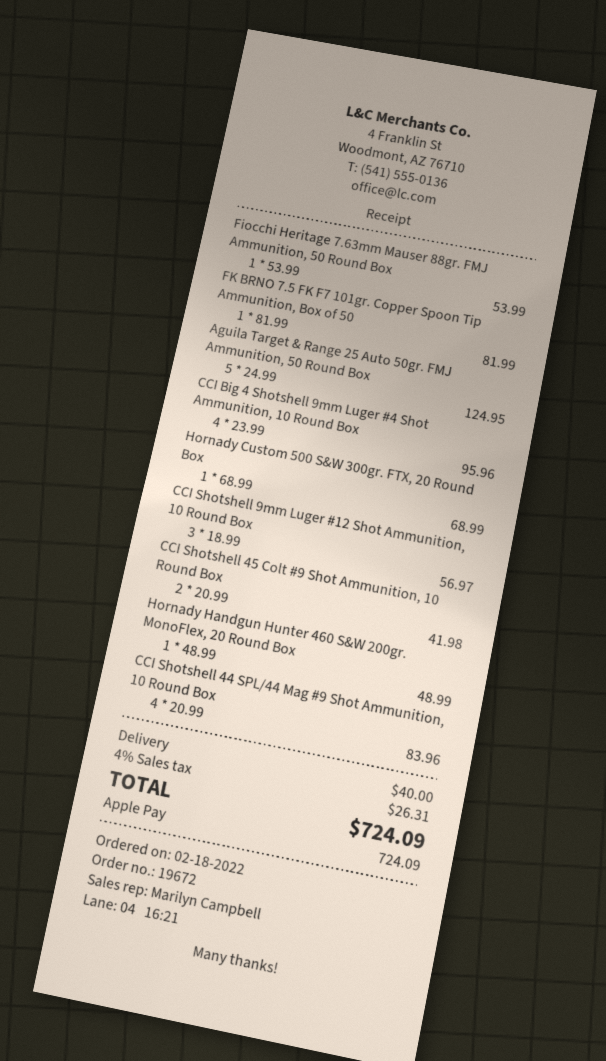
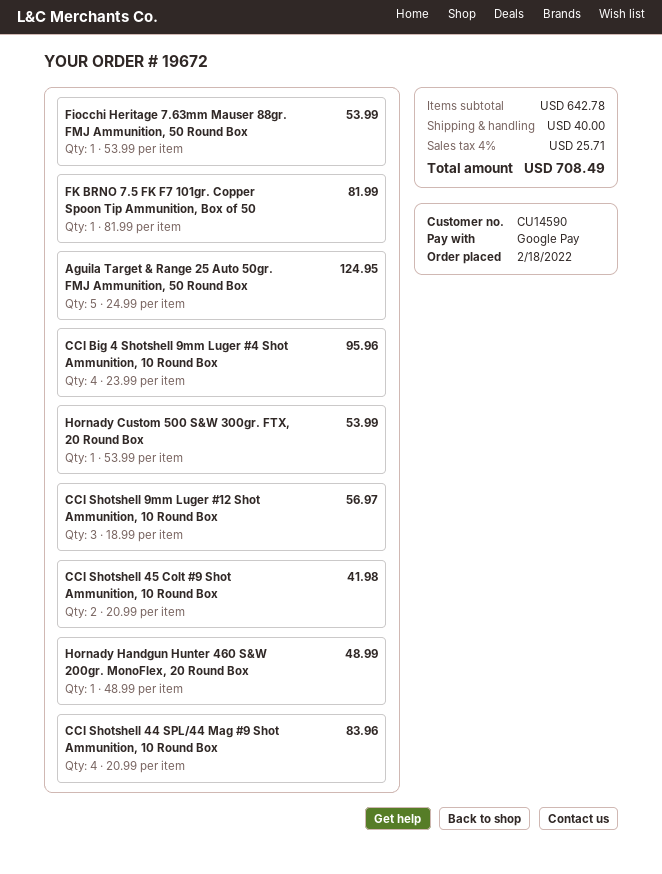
payment method: Apple Pay -> Google Pay
Hornady Custom 500 S&W 300gr. FTX, 20 Round Box: 1 x 68.99 = 68.99 -> 1 x 53.99 = 53.99
tax: 4% = 26.31 -> 4% = 25.71
total: 724.09 -> 708.49

